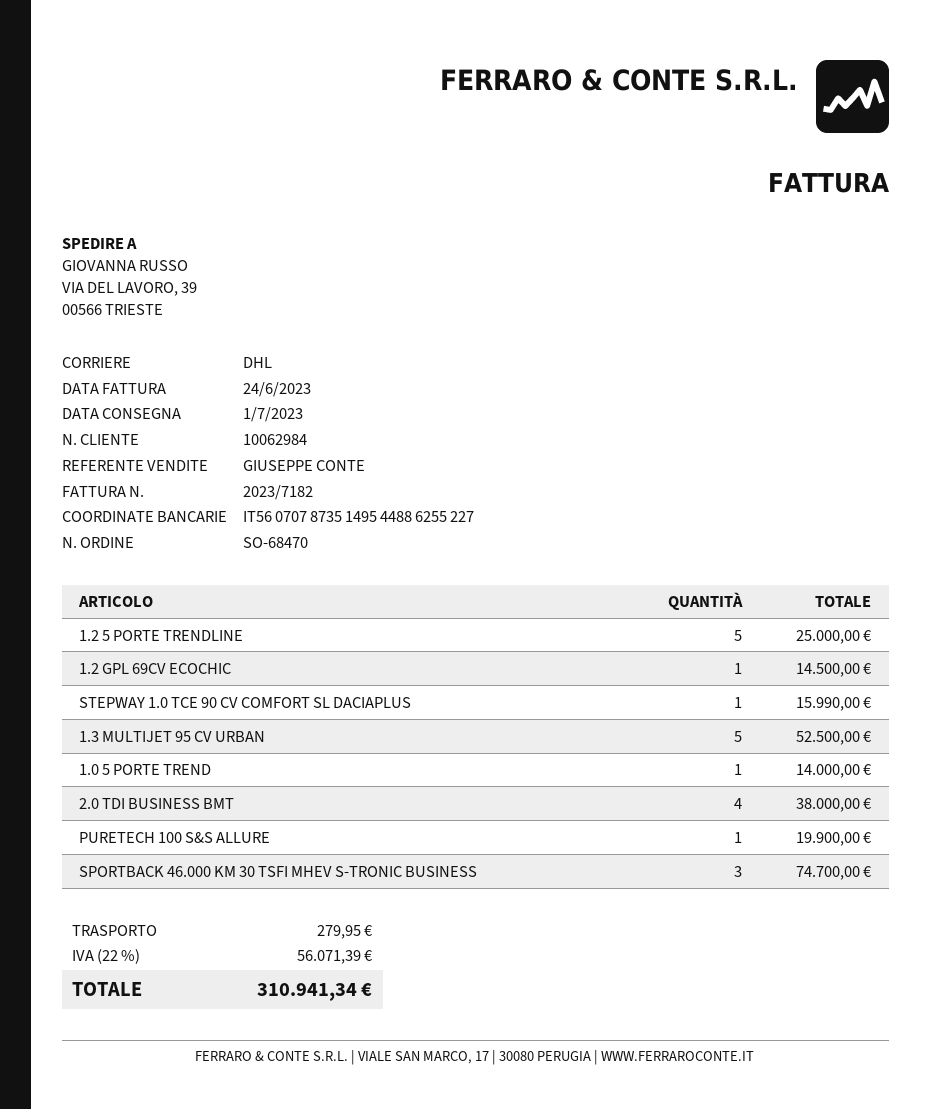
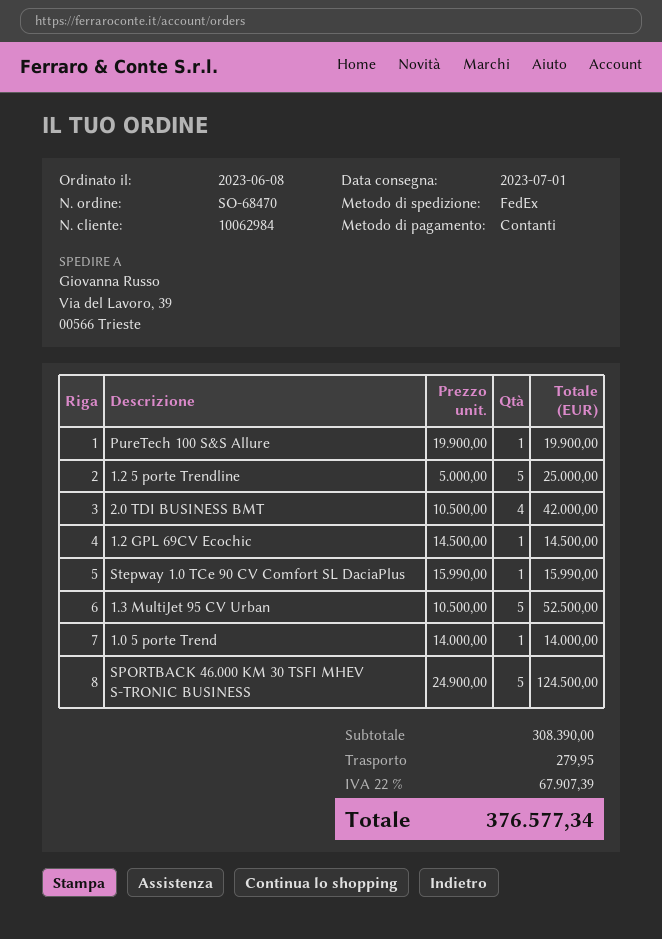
shipping method: DHL -> FedEx
2.0 TDI BUSINESS BMT: 4 for 38000.00 -> 4 for 42000.00
SPORTBACK 46.000 KM 30 TSFI MHEV S-TRONIC BUSINESS: 3 for 74700.00 -> 5 for 124500.00
tax: 22% = 56071.39 -> 22% = 67907.39
total: 310941.34 -> 376577.34

